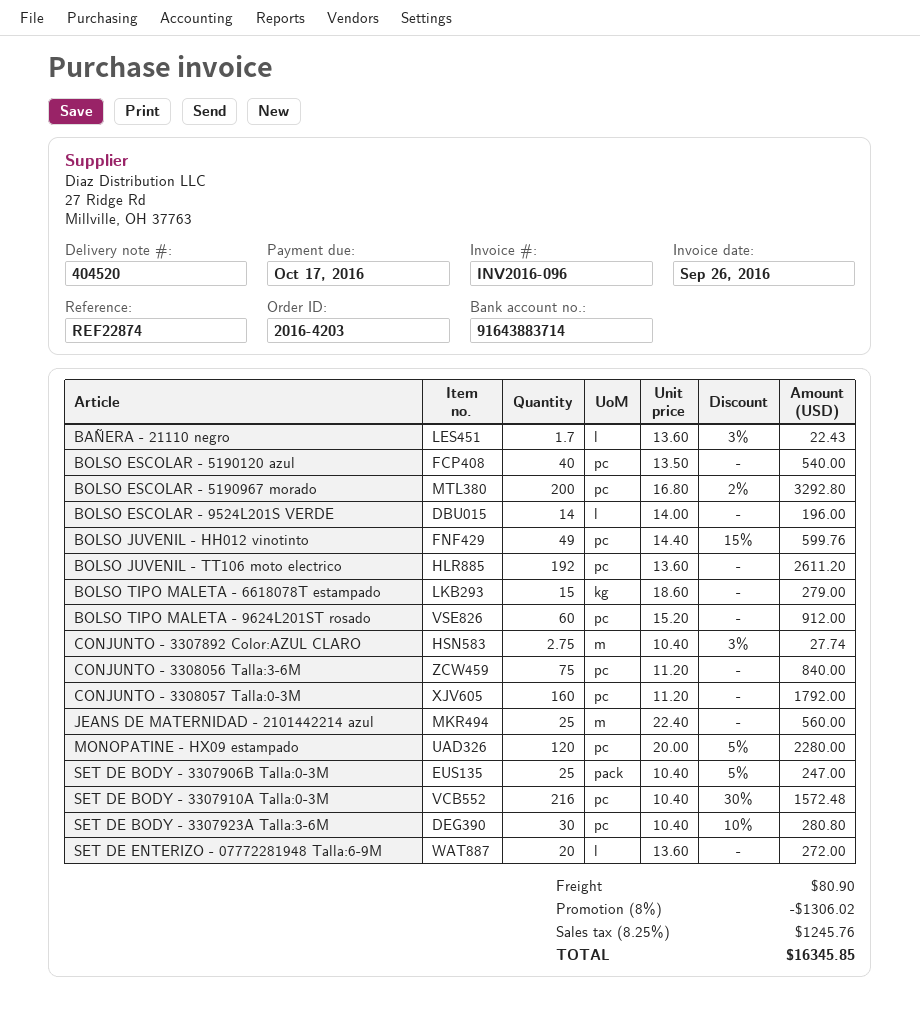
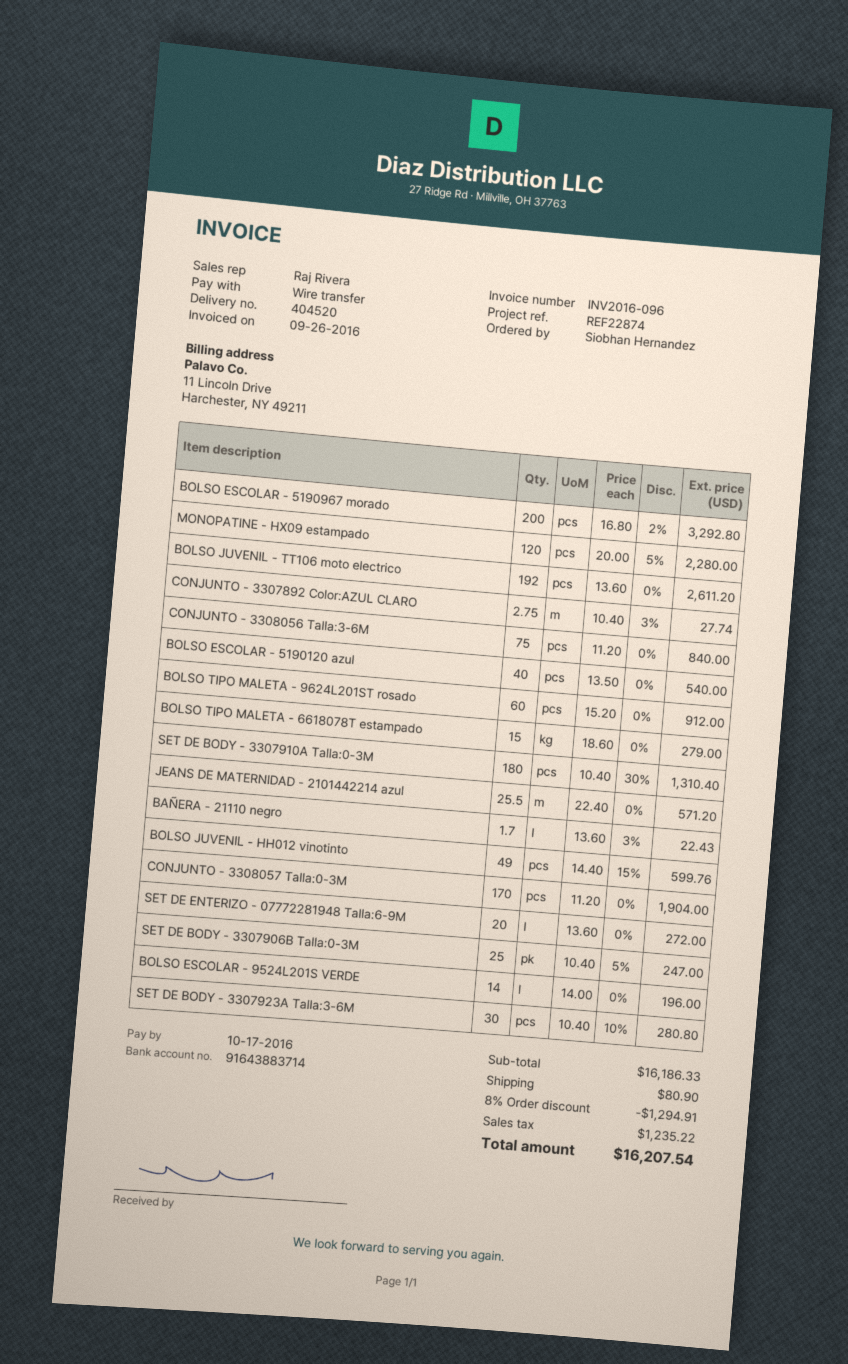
CONJUNTO - 3308057 Talla:0-3M: 160 x 11.20 = 1792.00 -> 170 x 11.20 = 1904.00
JEANS DE MATERNIDAD - 2101442214 azul: 25 x 22.40 = 560.00 -> 25.5 x 22.40 = 571.20
SET DE BODY - 3307910A Talla:0-3M: 216 x 10.40 - 30% = 1572.48 -> 180 x 10.40 - 30% = 1310.40
discount: 8% = 1306.02 -> 8% = 1294.91
tax: 1245.76 -> 1235.22
total: 16345.85 -> 16207.54

